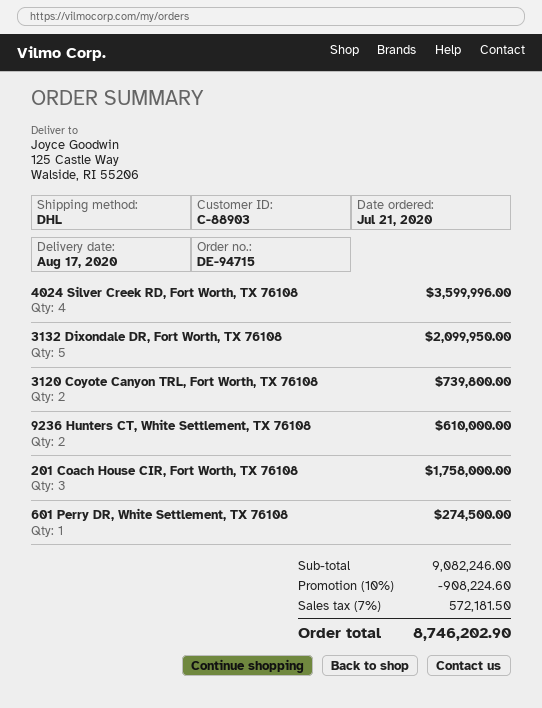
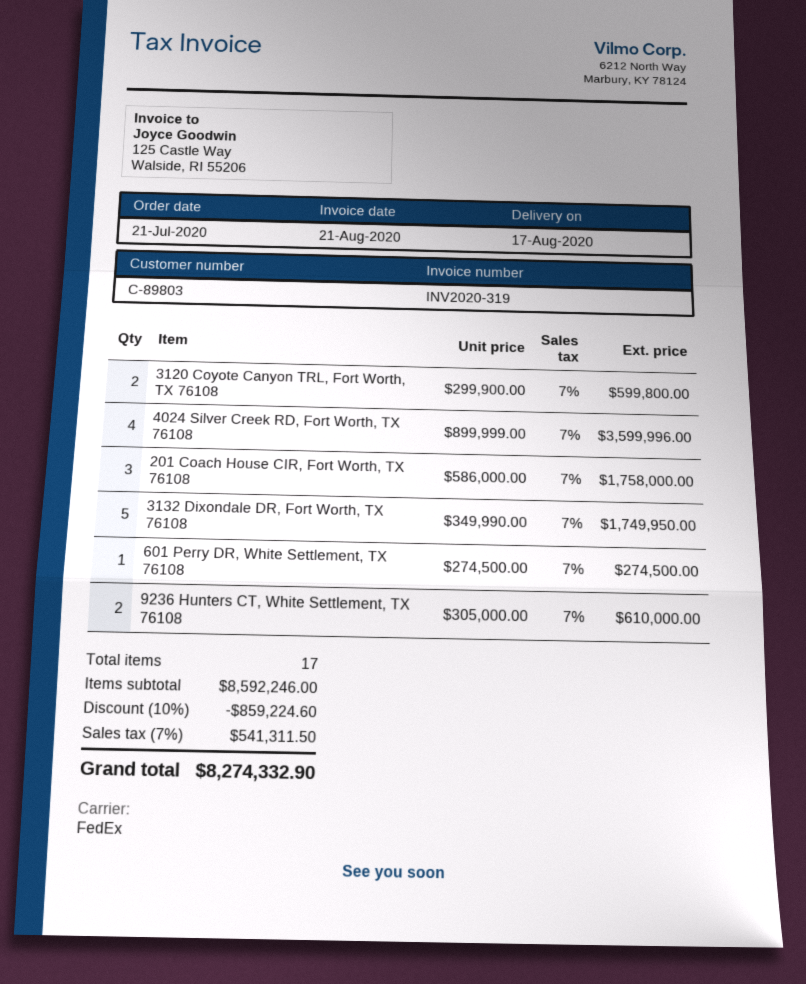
customer number: C-88903 -> C-89803
shipping method: DHL -> FedEx
3132 Dixondale DR, Fort Worth, TX 76108: 5 for 2099950.00 -> 5 for 1749950.00
3120 Coyote Canyon TRL, Fort Worth, TX 76108: 2 for 739800.00 -> 2 for 599800.00
subtotal: 9082246.00 -> 8592246.00
discount: 10% = 908224.60 -> 10% = 859224.60
tax: 7% = 572181.50 -> 7% = 541311.50
total: 8746202.90 -> 8274332.90

